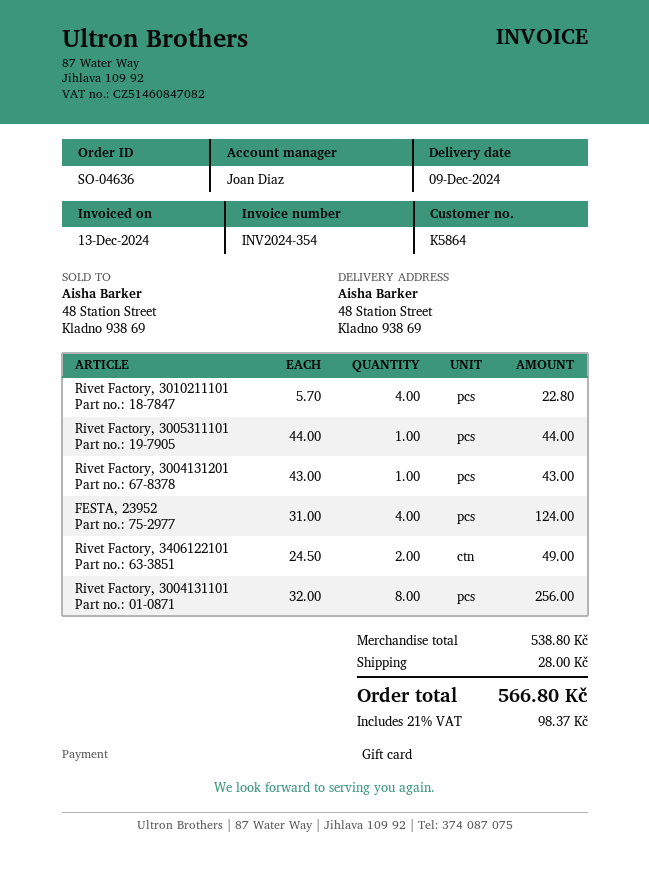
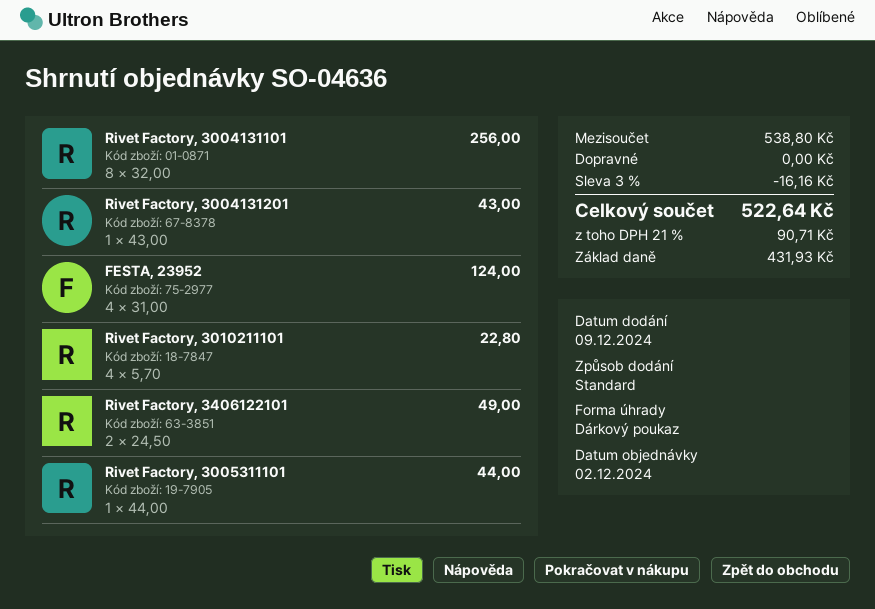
discount: none -> 3% = 16.16
shipping: 28.00 -> 0.00
tax: 21% = 98.37 -> 21% = 90.71
total: 566.80 -> 522.64

